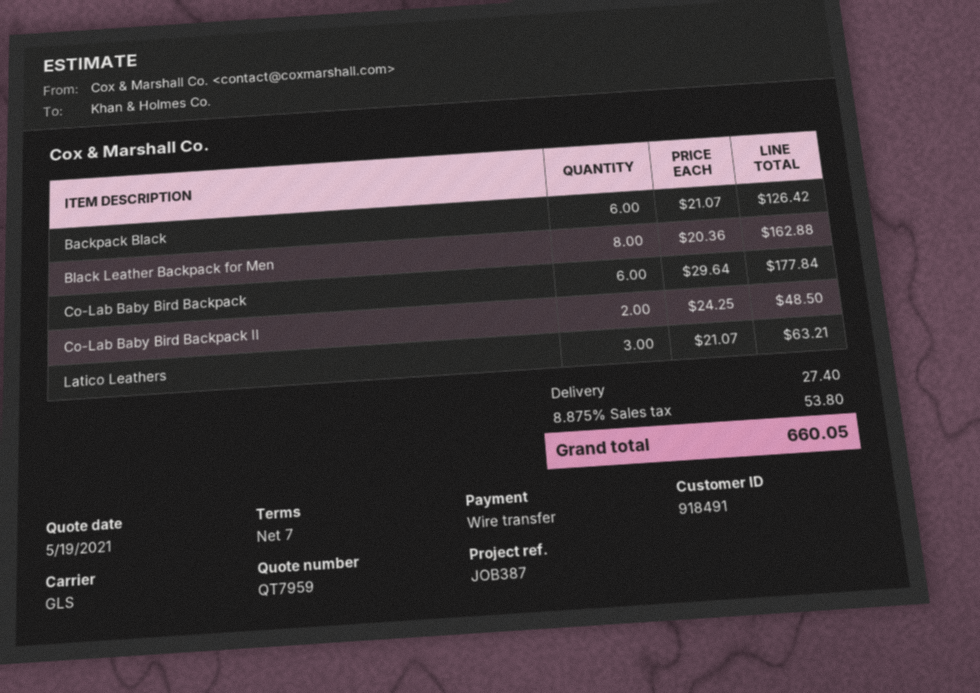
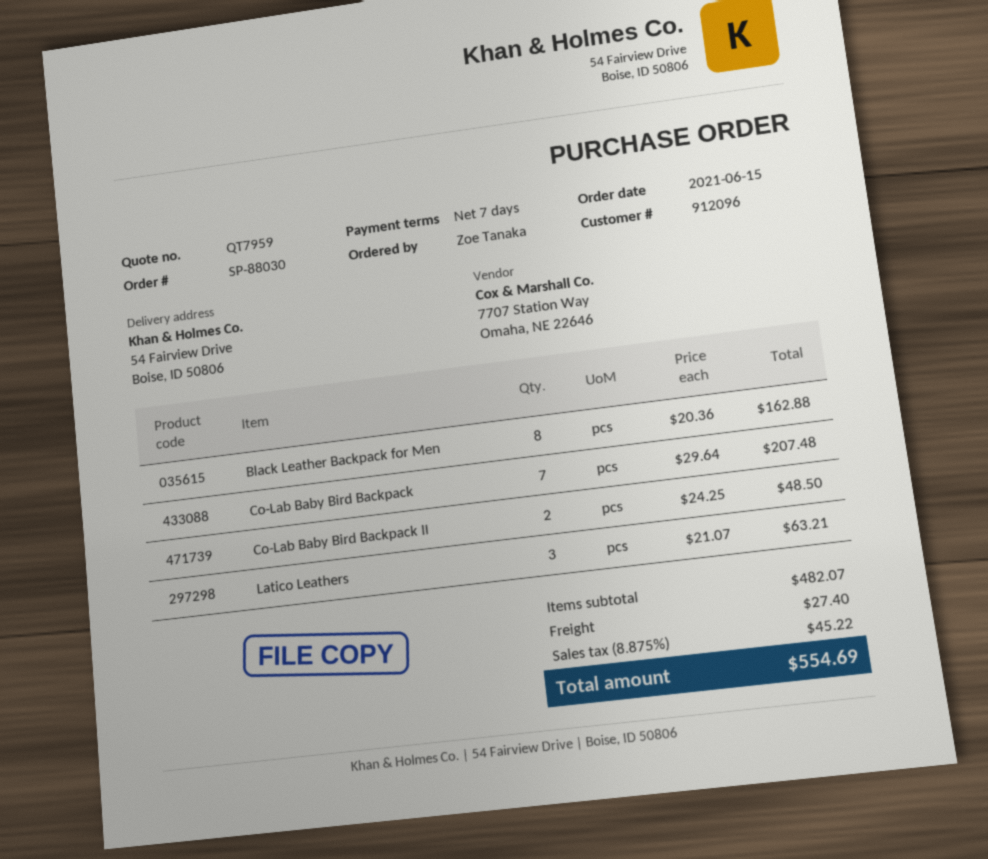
customer number: 918491 -> 912096
Backpack Black: 6 x 21.07 = 126.42 -> none
Co-Lab Baby Bird Backpack: 6 x 29.64 = 177.84 -> 7 x 29.64 = 207.48
tax: 8.875% = 53.80 -> 8.875% = 45.22
total: 660.05 -> 554.69

